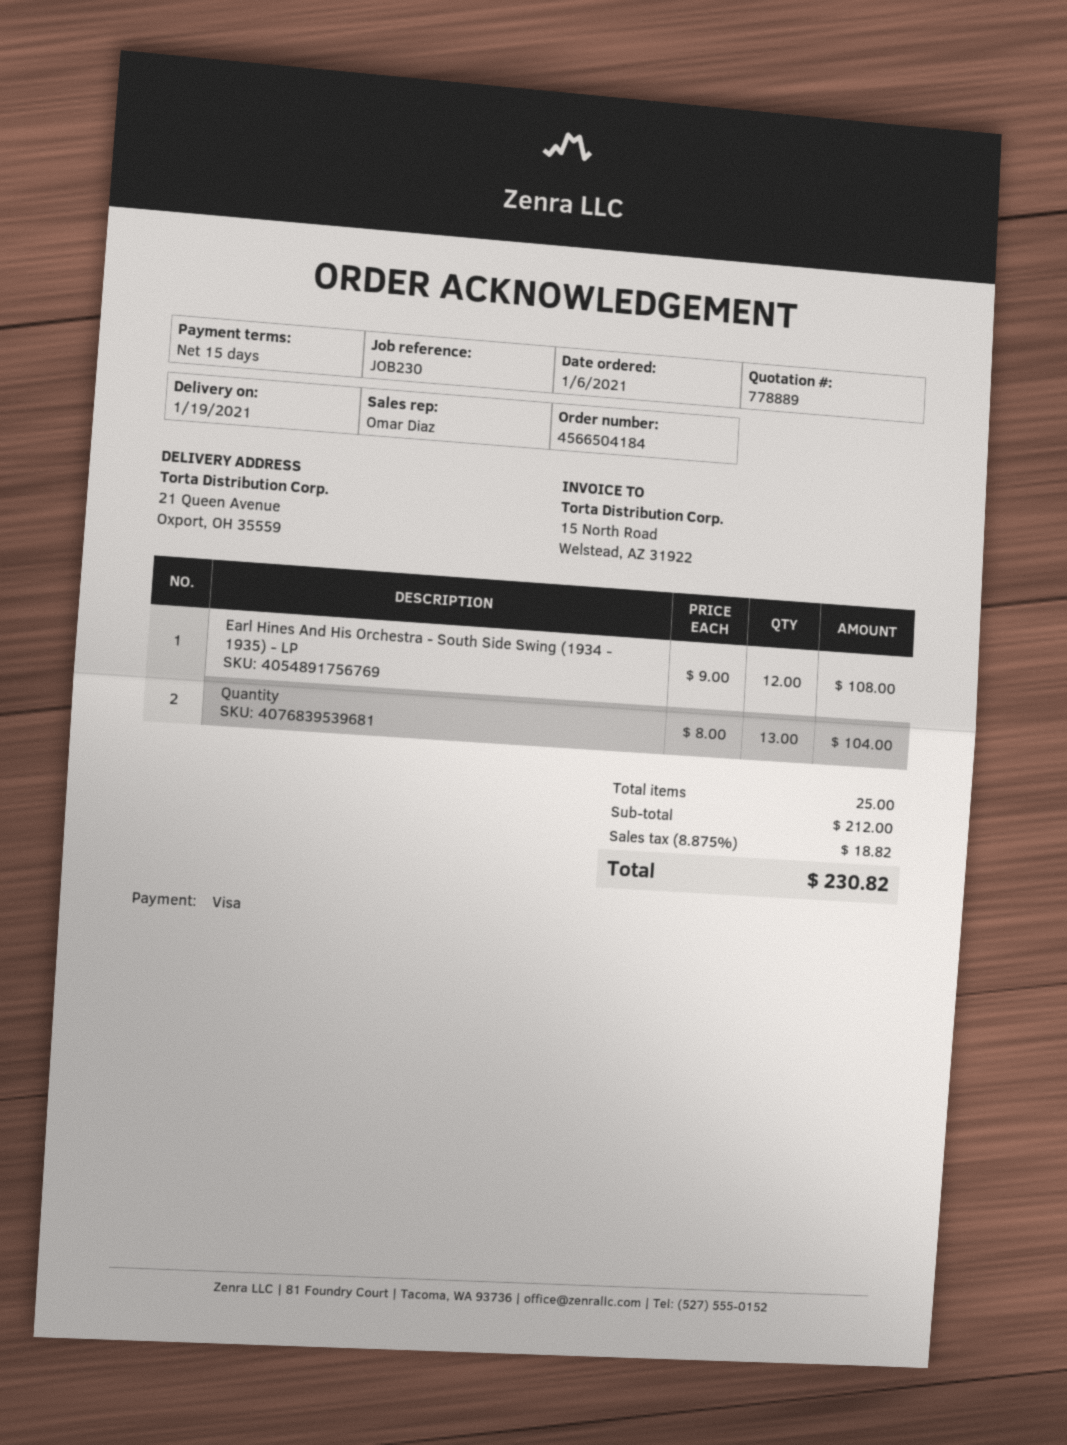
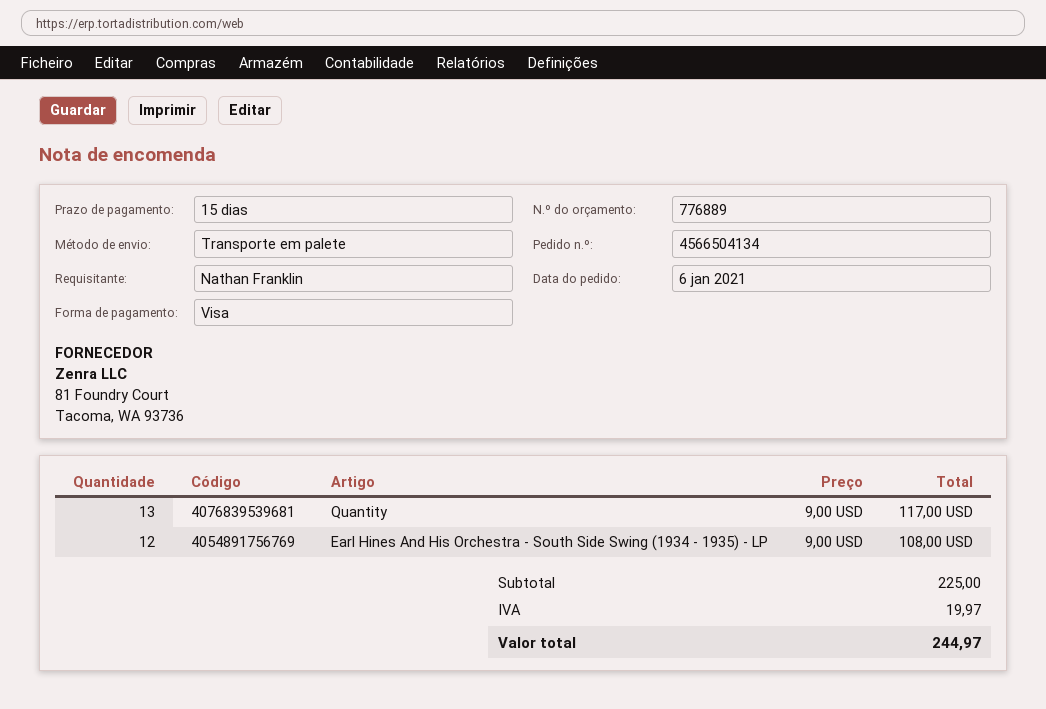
quote number: 778889 -> 776889
order number: 4566504184 -> 4566504134
Quantity: 13 x 8.00 = 104.00 -> 13 x 9.00 = 117.00
subtotal: 212.00 -> 225.00
tax: 18.82 -> 19.97
total: 230.82 -> 244.97

